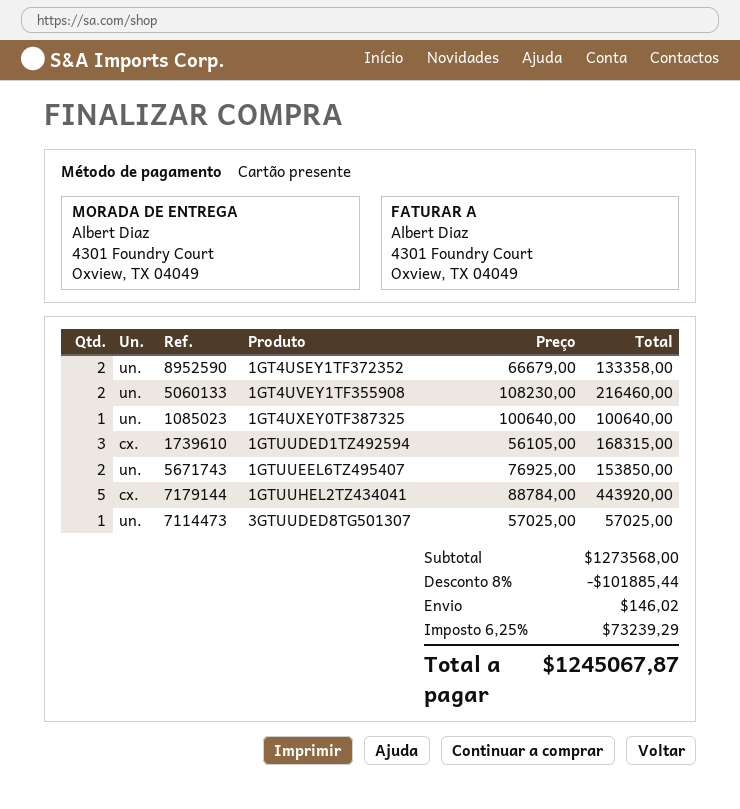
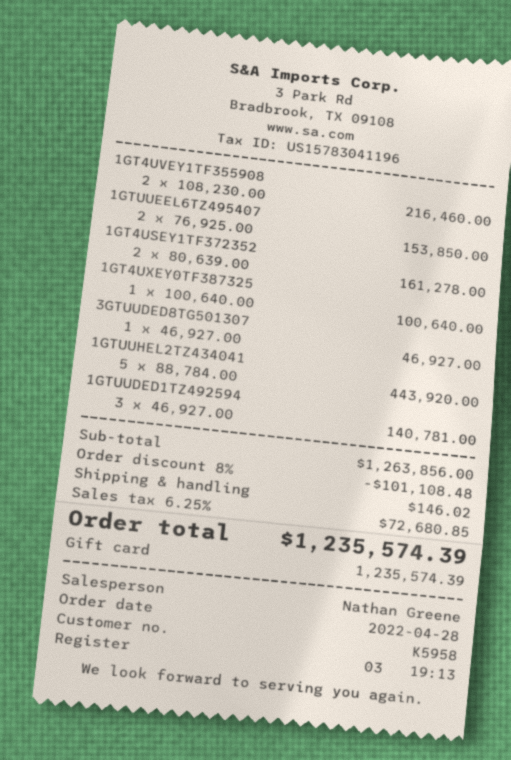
1GT4USEY1TF372352: 2 x 66679.00 = 133358.00 -> 2 x 80639.00 = 161278.00
1GTUUDED1TZ492594: 3 x 56105.00 = 168315.00 -> 3 x 46927.00 = 140781.00
3GTUUDED8TG501307: 1 x 57025.00 = 57025.00 -> 1 x 46927.00 = 46927.00
subtotal: 1273568.00 -> 1263856.00
discount: 8% = 101885.44 -> 8% = 101108.48
tax: 6.25% = 73239.29 -> 6.25% = 72680.85
total: 1245067.87 -> 1235574.39

